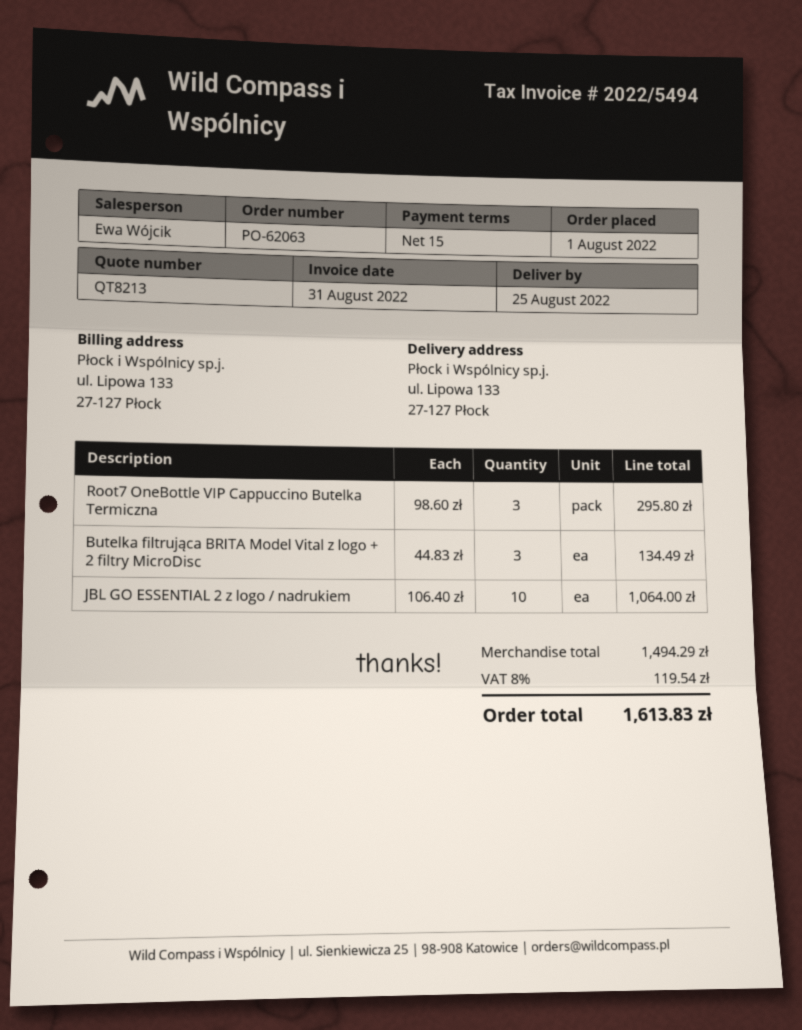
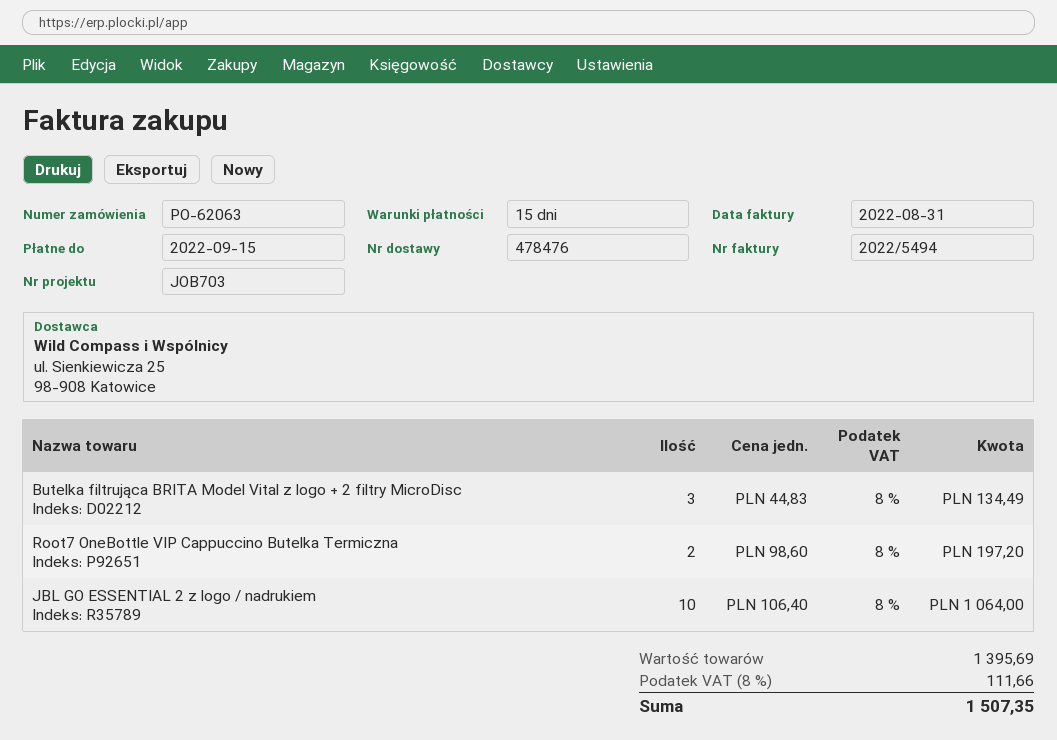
Root7 OneBottle VIP Cappuccino Butelka Termiczna: 3 x 98.60 = 295.80 -> 2 x 98.60 = 197.20
subtotal: 1494.29 -> 1395.69
tax: 8% = 119.54 -> 8% = 111.66
total: 1613.83 -> 1507.35

